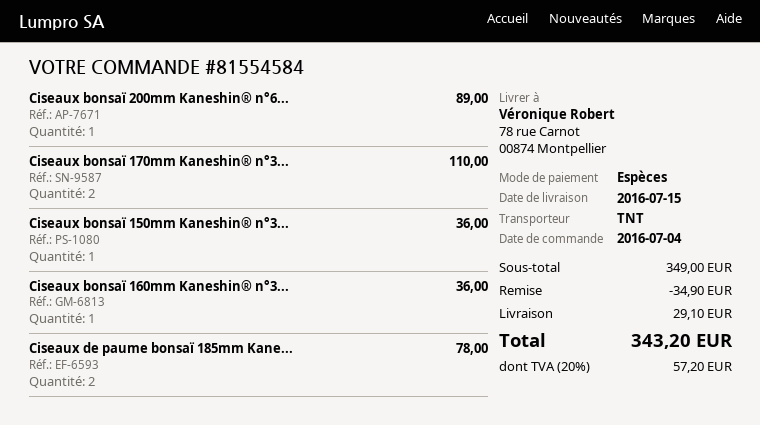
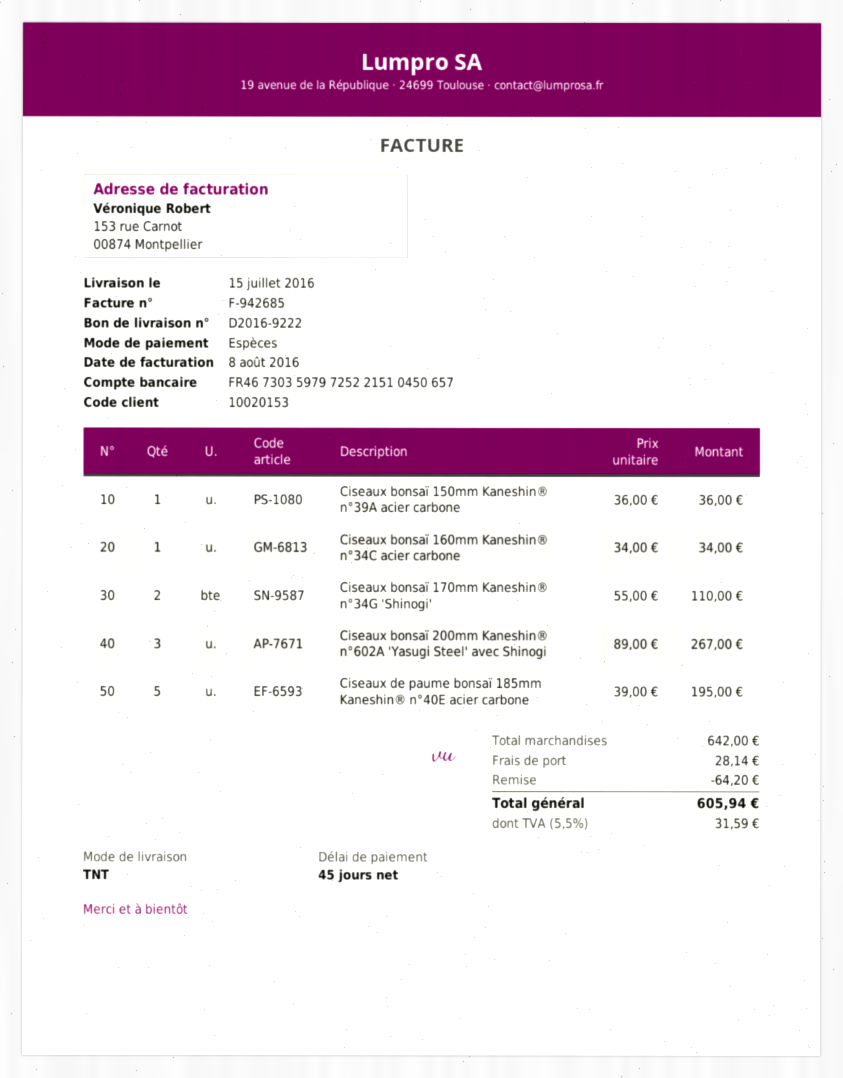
Ciseaux bonsaï 200mm Kaneshin® n°6...: 1 for 89.00 -> 3 for 267.00
Ciseaux bonsaï 160mm Kaneshin® n°3...: 1 for 36.00 -> 1 for 34.00
Ciseaux de paume bonsaï 185mm Kane...: 2 for 78.00 -> 5 for 195.00
subtotal: 349.00 -> 642.00
discount: 34.90 -> 64.20
shipping: 29.10 -> 28.14
tax: 20% = 57.20 -> 5.5% = 31.59
total: 343.20 -> 605.94

